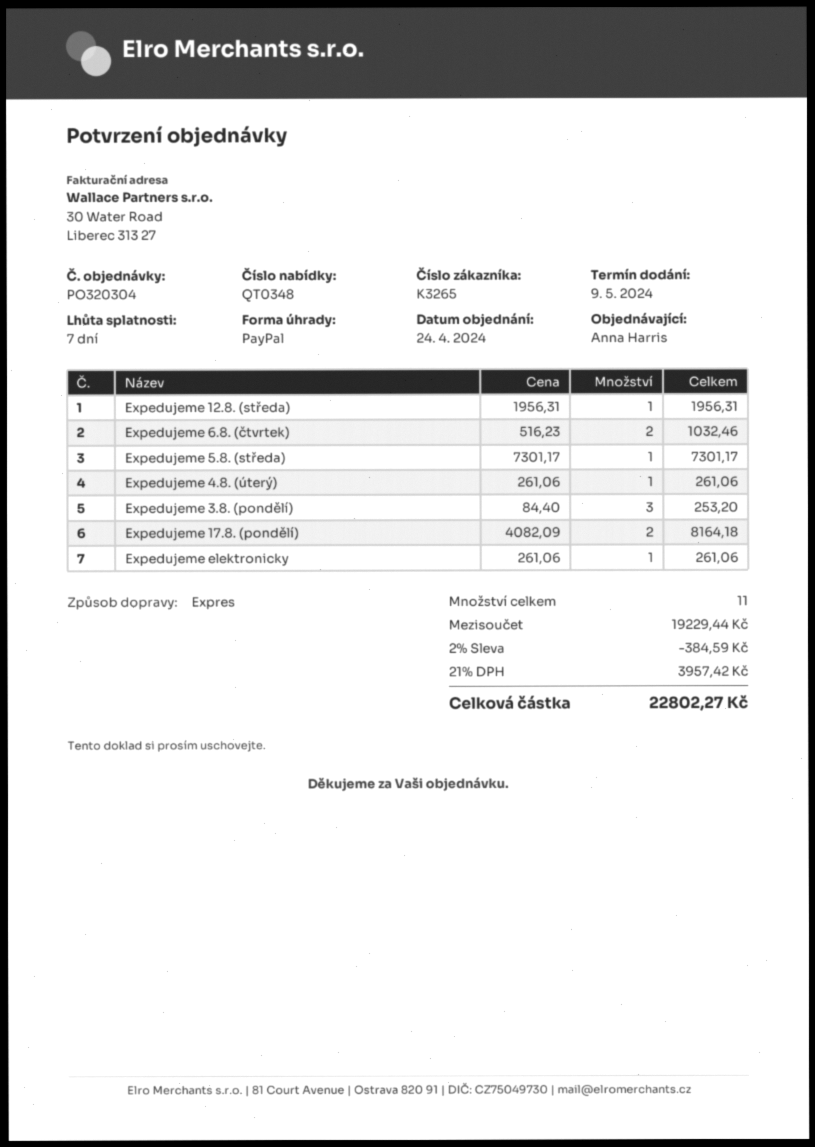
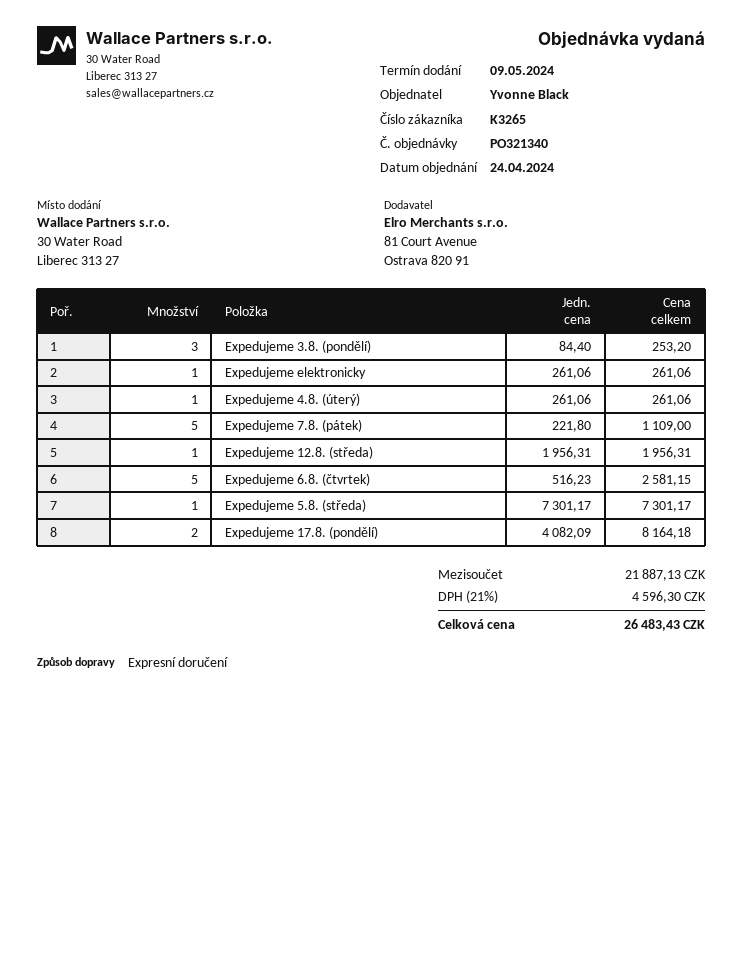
order number: PO320304 -> PO321340
ordered by: Anna Harris -> Yvonne Black
Expedujeme 6.8. (čtvrtek): 2 x 516.23 = 1032.46 -> 5 x 516.23 = 2581.15
Expedujeme 7.8. (pátek): none -> 5 x 221.80 = 1109.00
subtotal: 19229.44 -> 21887.13
discount: 2% = 384.59 -> none
tax: 21% = 3957.42 -> 21% = 4596.30
total: 22802.27 -> 26483.43

